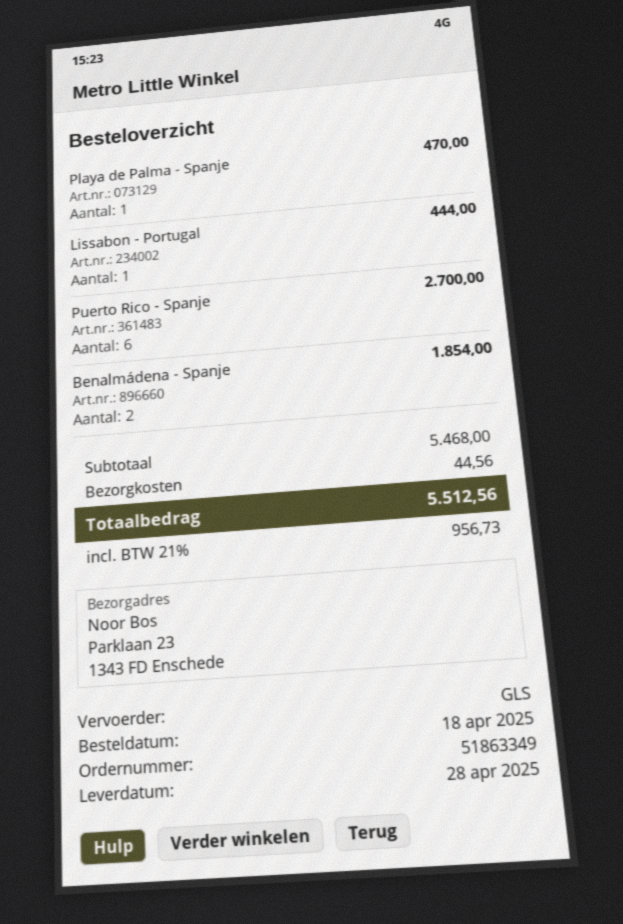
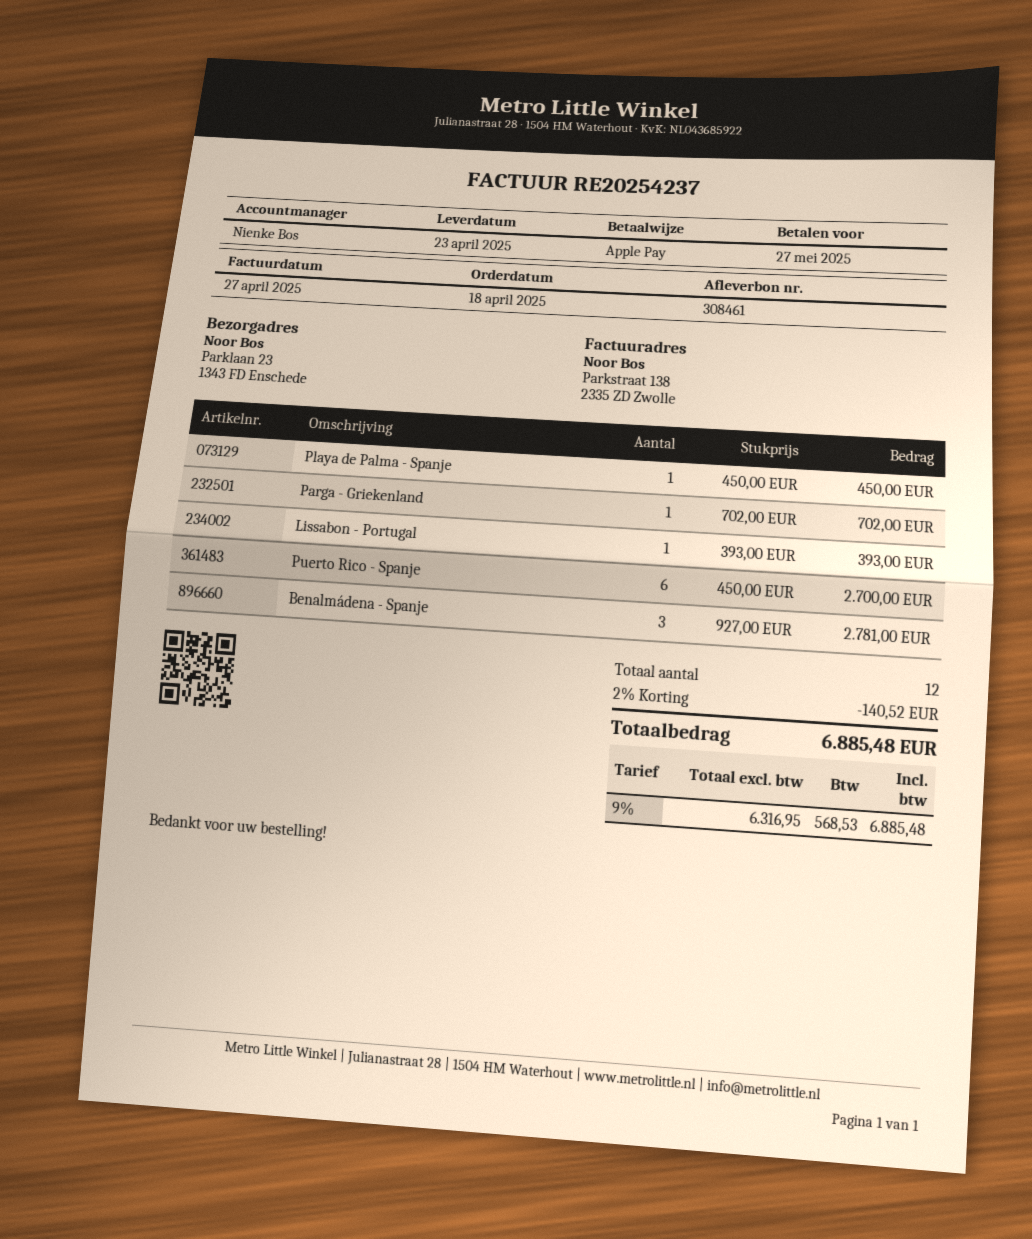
delivery date: 2025-04-28 -> 2025-04-23
Playa de Palma - Spanje: 1 for 470.00 -> 1 for 450.00
Lissabon - Portugal: 1 for 444.00 -> 1 for 393.00
Benalmádena - Spanje: 2 for 1854.00 -> 3 for 2781.00
Parga - Griekenland: none -> 1 for 702.00
discount: none -> 2% = 140.52
shipping: 44.56 -> none
tax: 21% = 956.73 -> 9% = 568.53
total: 5512.56 -> 6885.48

